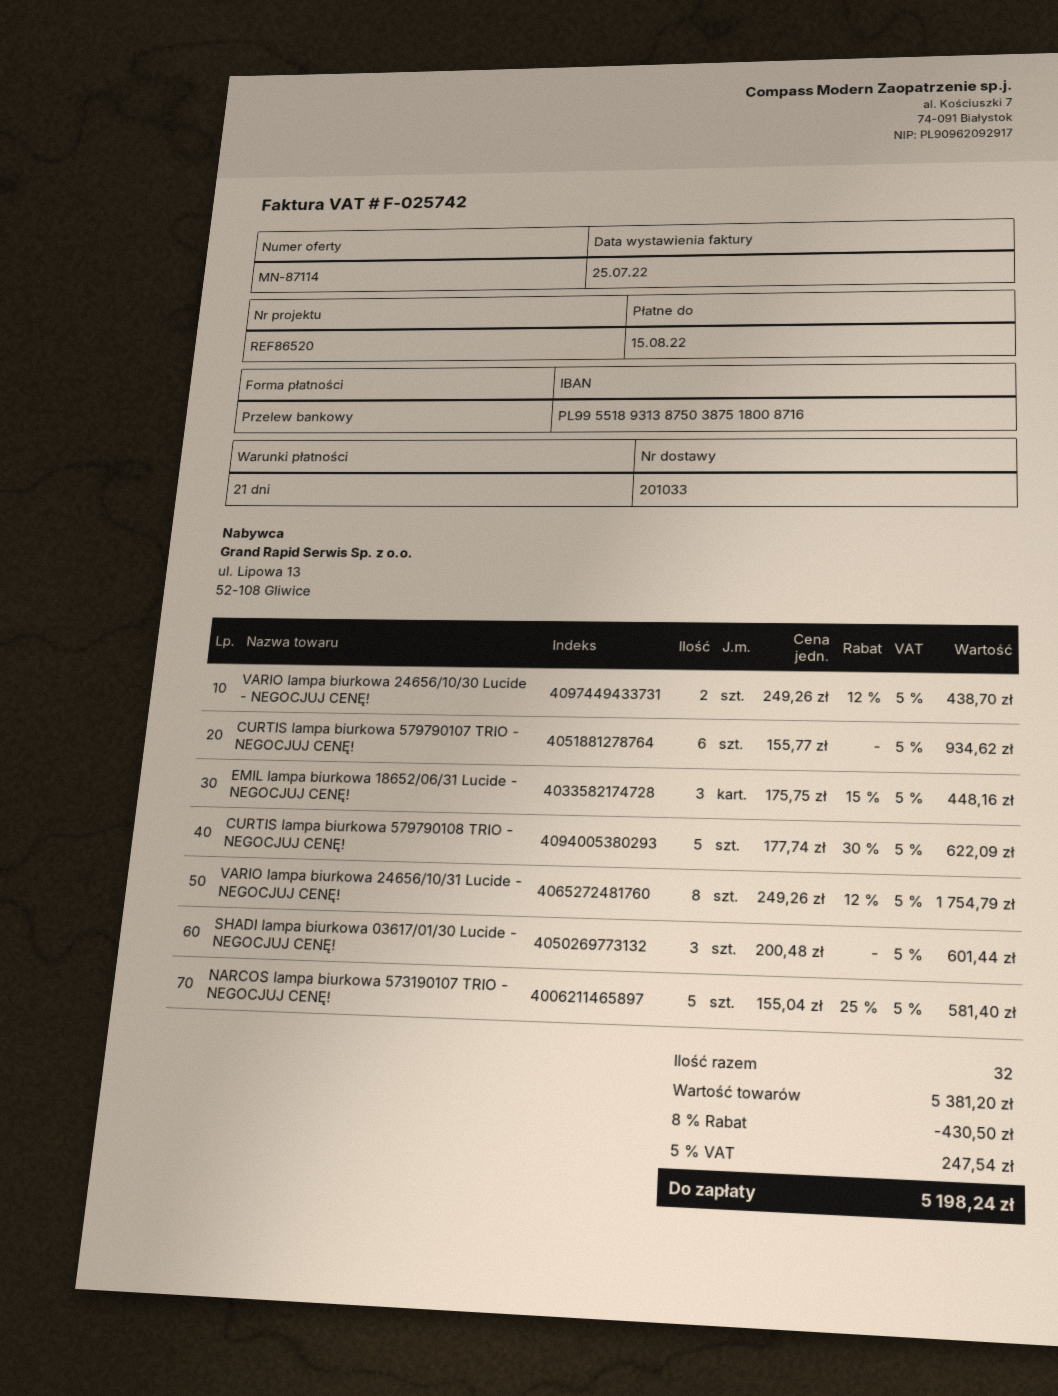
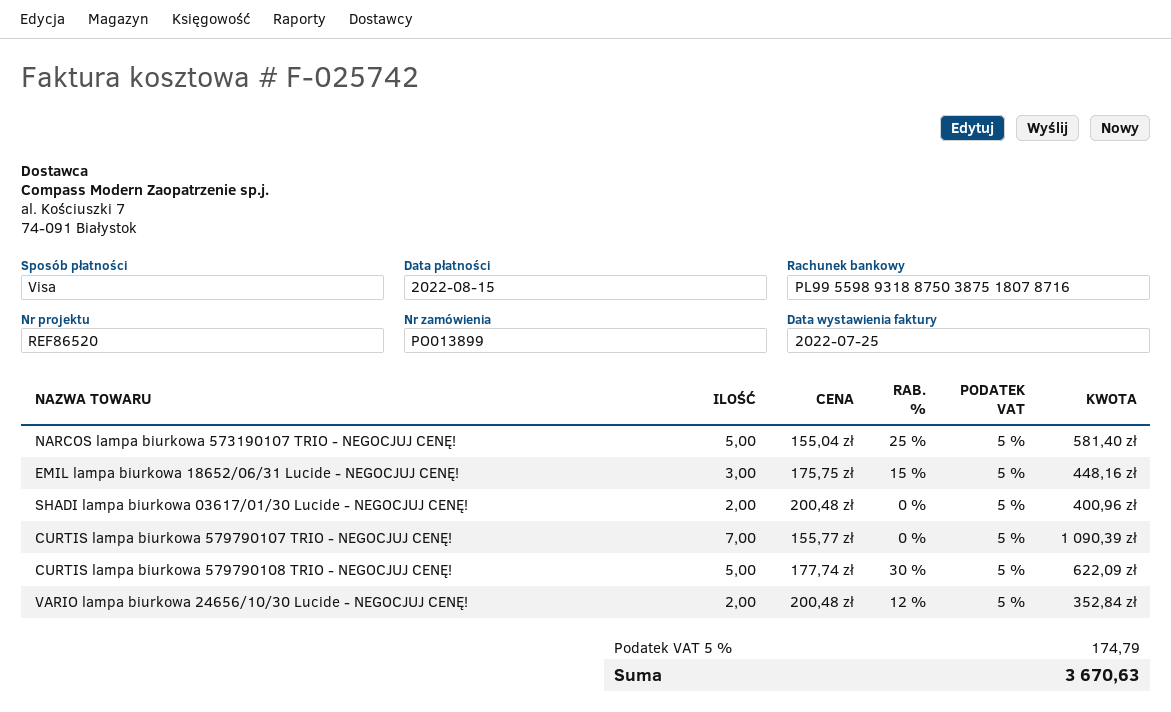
payment method: bank transfer -> Visa
bank account: PL99551893138750387518008716 -> PL99559893188750387518078716
VARIO lampa biurkowa 24656/10/30 Lucide - NEGOCJUJ CENĘ!: 2 x 249.26 - 12% = 438.70 -> 2 x 200.48 - 12% = 352.84
CURTIS lampa biurkowa 579790107 TRIO - NEGOCJUJ CENĘ!: 6 x 155.77 = 934.62 -> 7 x 155.77 = 1090.39
VARIO lampa biurkowa 24656/10/31 Lucide - NEGOCJUJ CENĘ!: 8 x 249.26 - 12% = 1754.79 -> none
SHADI lampa biurkowa 03617/01/30 Lucide - NEGOCJUJ CENĘ!: 3 x 200.48 = 601.44 -> 2 x 200.48 = 400.96
discount: 8% = 430.50 -> none
tax: 5% = 247.54 -> 5% = 174.79
total: 5198.24 -> 3670.63

